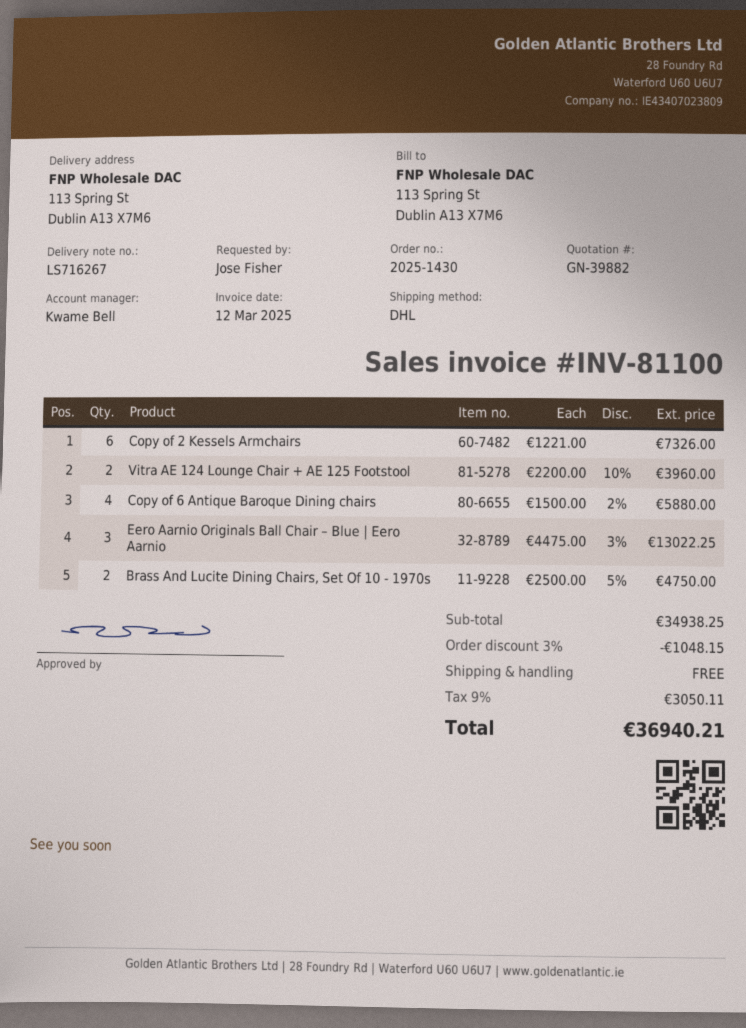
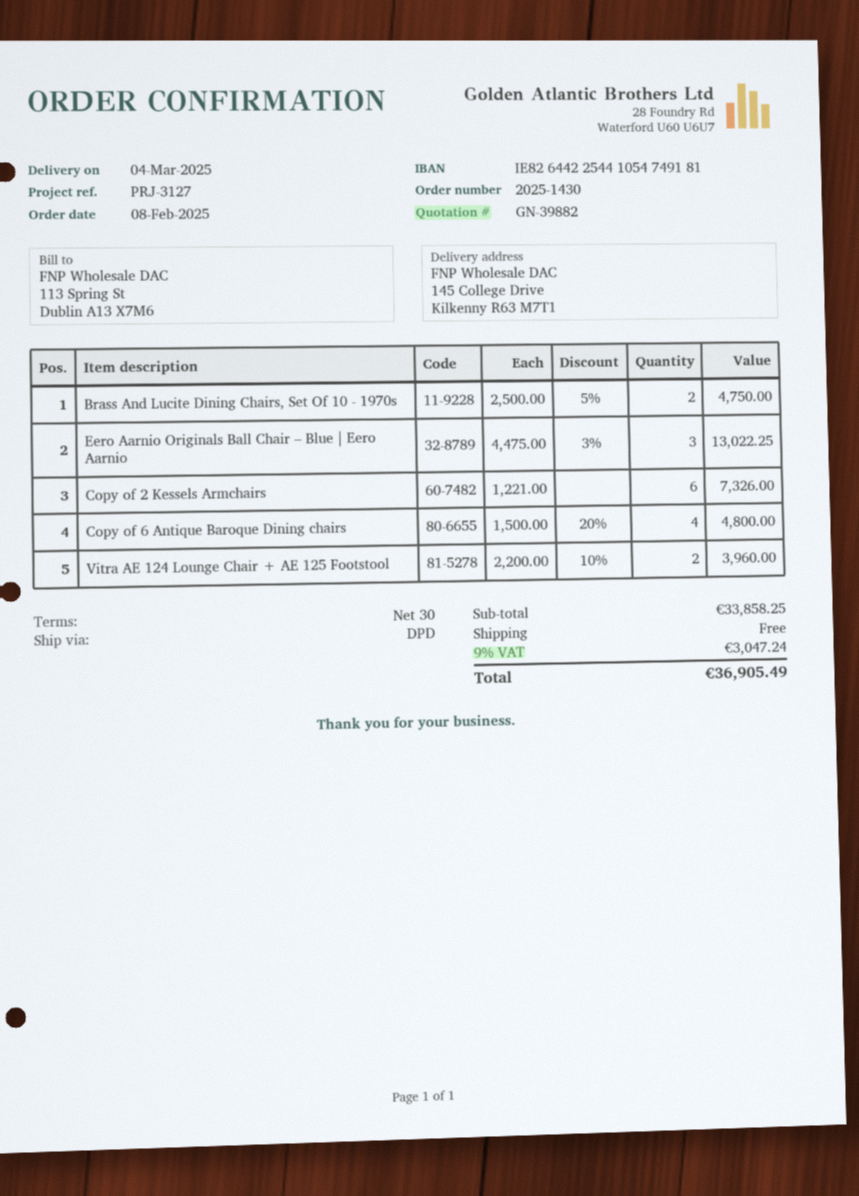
shipping method: DHL -> DPD
ship to: 113 Spring St, Dublin A13 X7M6 -> 145 College Drive, Kilkenny R63 M7T1
Copy of 6 Antique Baroque Dining chairs: 4 x 1500.00 - 2% = 5880.00 -> 4 x 1500.00 - 20% = 4800.00
subtotal: 34938.25 -> 33858.25
discount: 3% = 1048.15 -> none
tax: 9% = 3050.11 -> 9% = 3047.24
total: 36940.21 -> 36905.49

